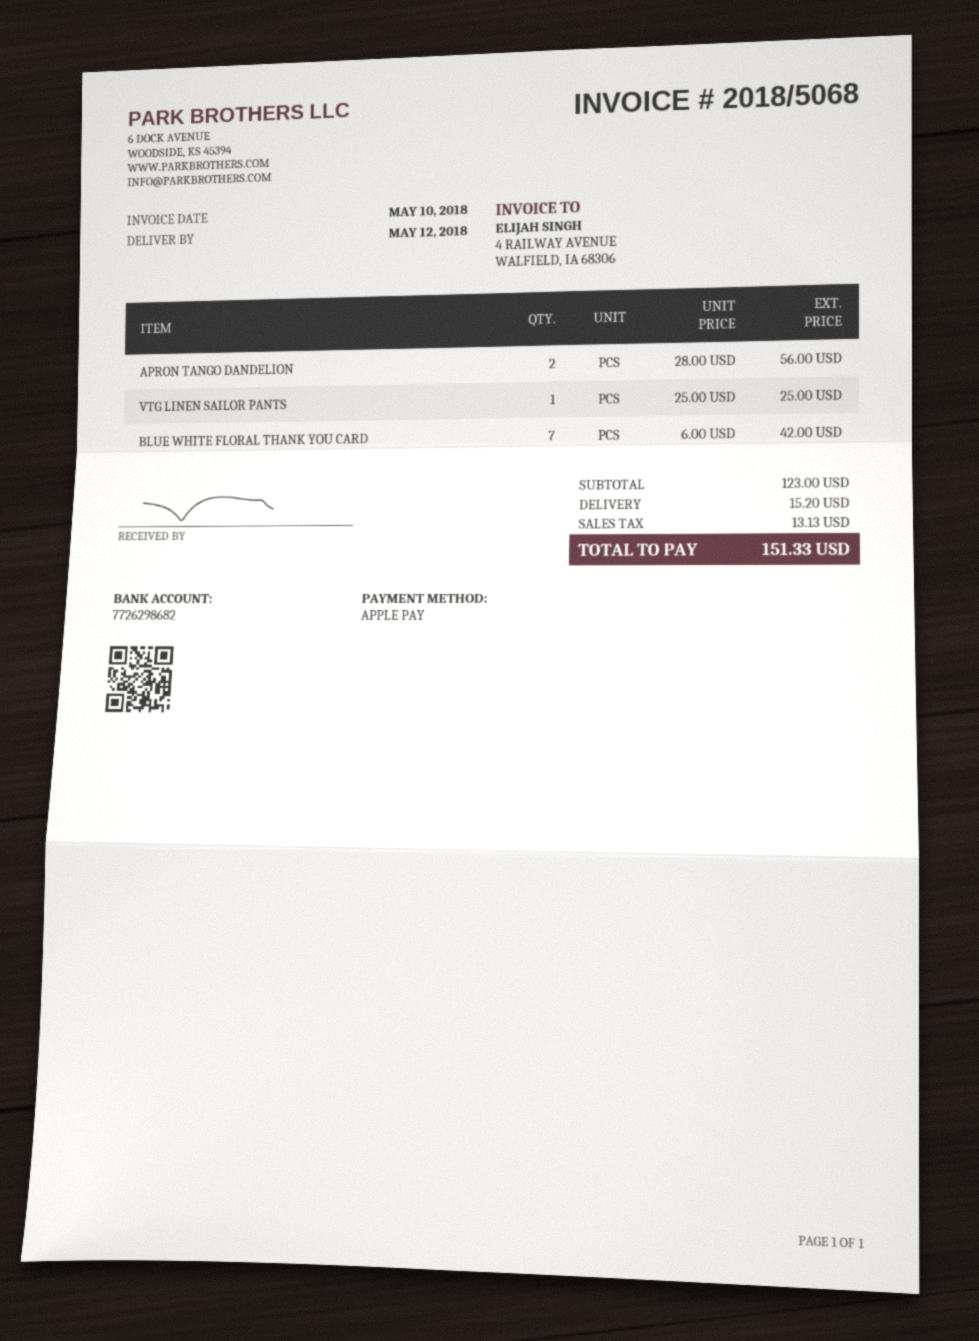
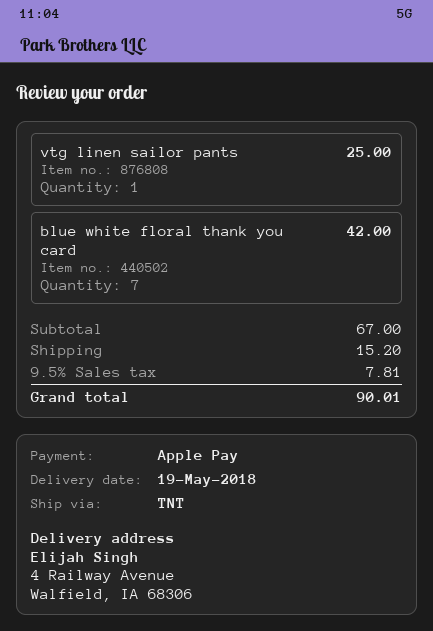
delivery date: 2018-05-12 -> 2018-05-19
APRON TANGO DANDELION: 2 for 56.00 -> none
subtotal: 123.00 -> 67.00
tax: 13.13 -> 7.81
total: 151.33 -> 90.01

